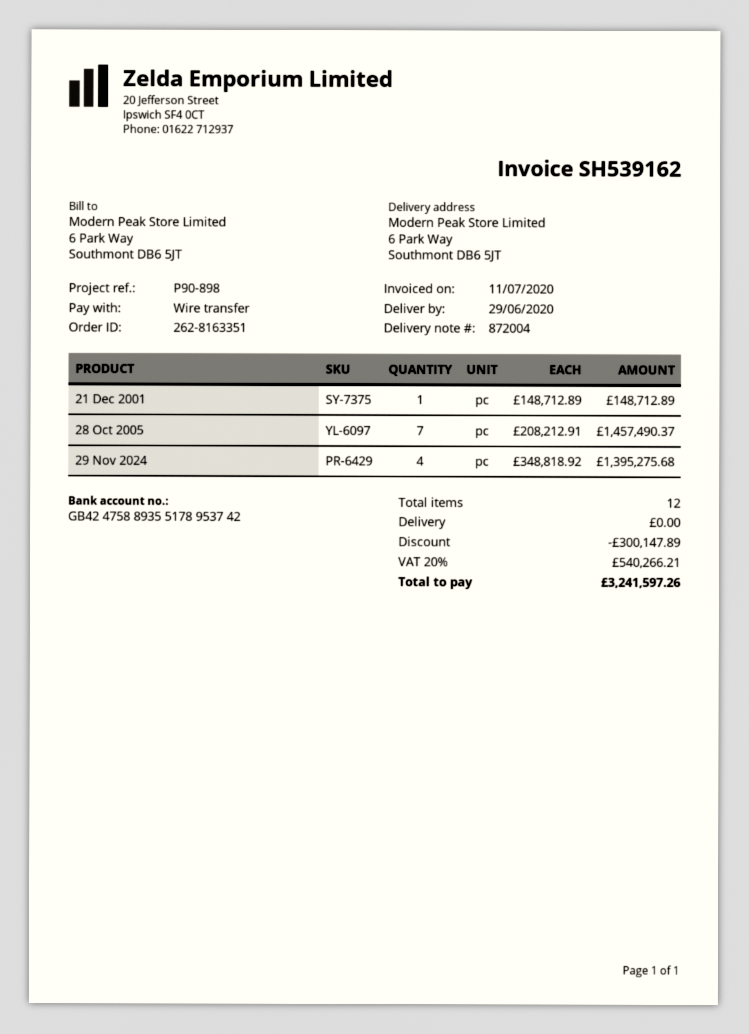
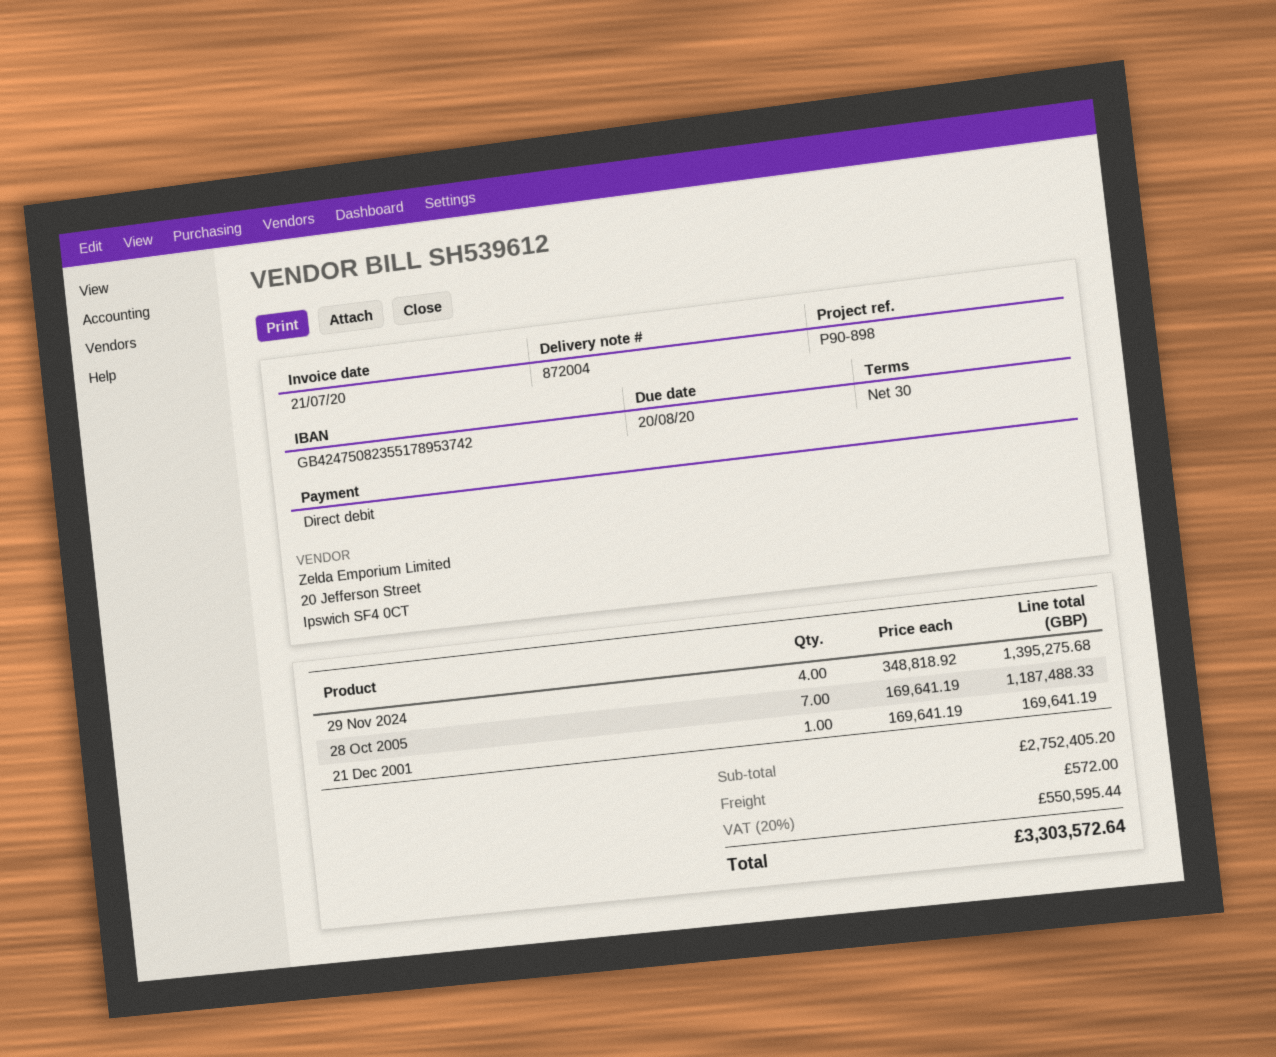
invoice number: SH539162 -> SH539612
invoice date: 2020-07-11 -> 2020-07-21
payment method: bank transfer -> direct debit
bank account: GB42475889355178953742 -> GB42475082355178953742
21 Dec 2001: 1 x 148712.89 = 148712.89 -> 1 x 169641.19 = 169641.19
28 Oct 2005: 7 x 208212.91 = 1457490.37 -> 7 x 169641.19 = 1187488.33
discount: 300147.89 -> none
shipping: 0.00 -> 572.00
tax: 20% = 540266.21 -> 20% = 550595.44
total: 3241597.26 -> 3303572.64

